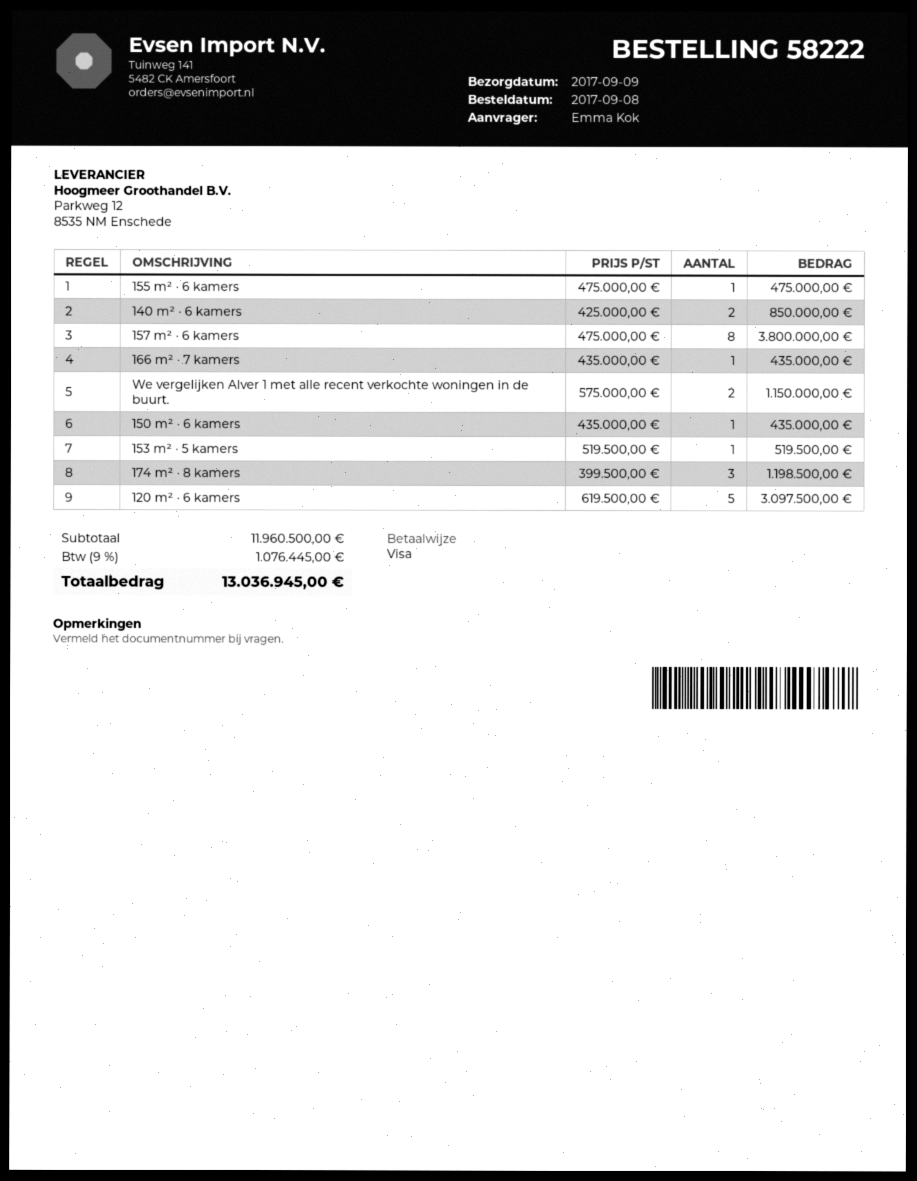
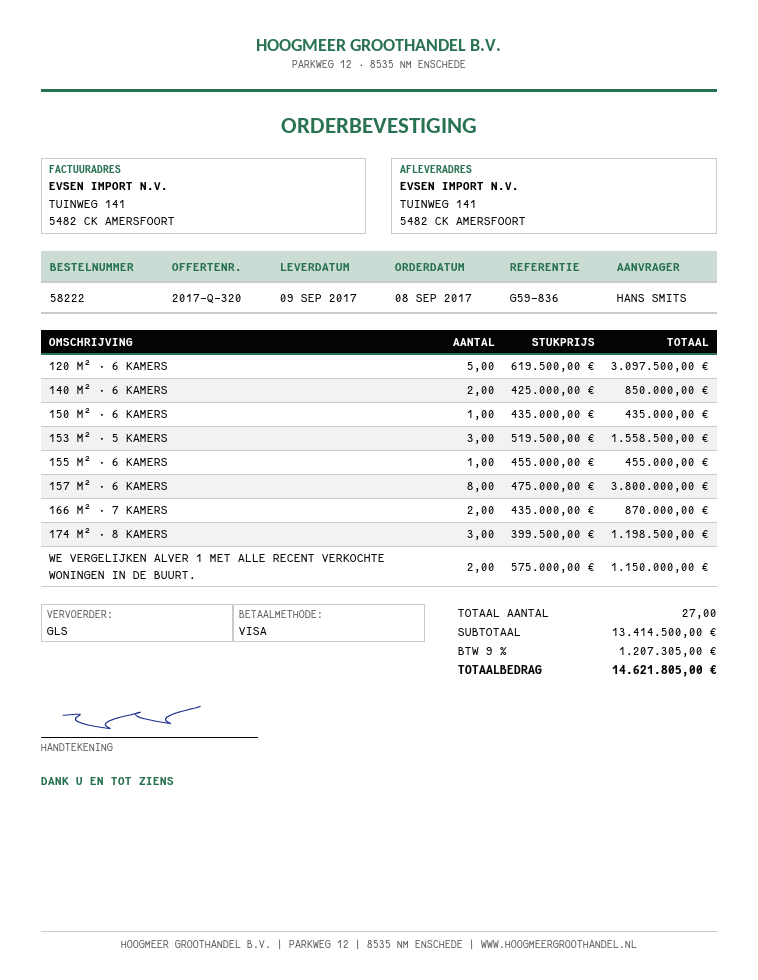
ordered by: Emma Kok -> HANS SMITS
155 m² · 6 kamers: 1 x 475000.00 = 475000.00 -> 1 x 455000.00 = 455000.00
166 m² · 7 kamers: 1 x 435000.00 = 435000.00 -> 2 x 435000.00 = 870000.00
153 m² · 5 kamers: 1 x 519500.00 = 519500.00 -> 3 x 519500.00 = 1558500.00
subtotal: 11960500.00 -> 13414500.00
tax: 9% = 1076445.00 -> 9% = 1207305.00
total: 13036945.00 -> 14621805.00

